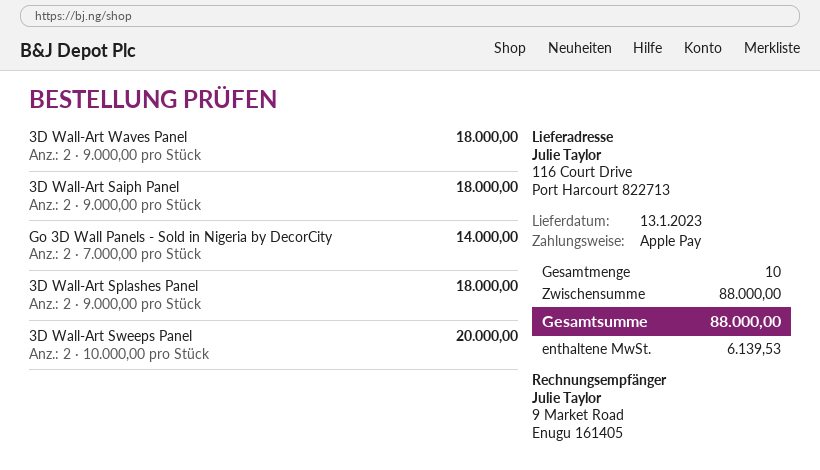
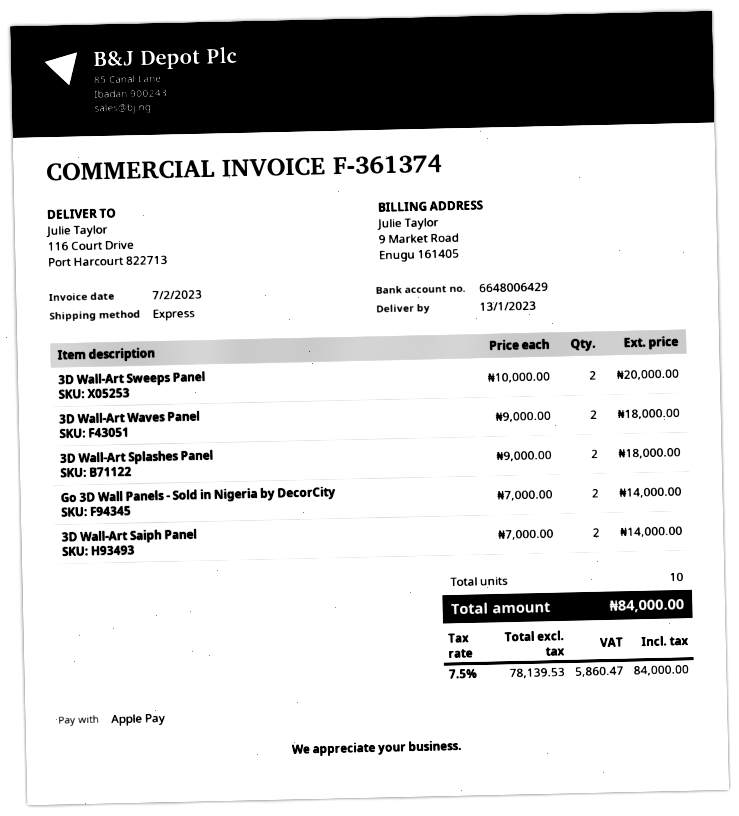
3D Wall-Art Saiph Panel: 2 x 9000.00 = 18000.00 -> 2 x 7000.00 = 14000.00
tax: 6139.53 -> 5860.47
total: 88000.00 -> 84000.00

